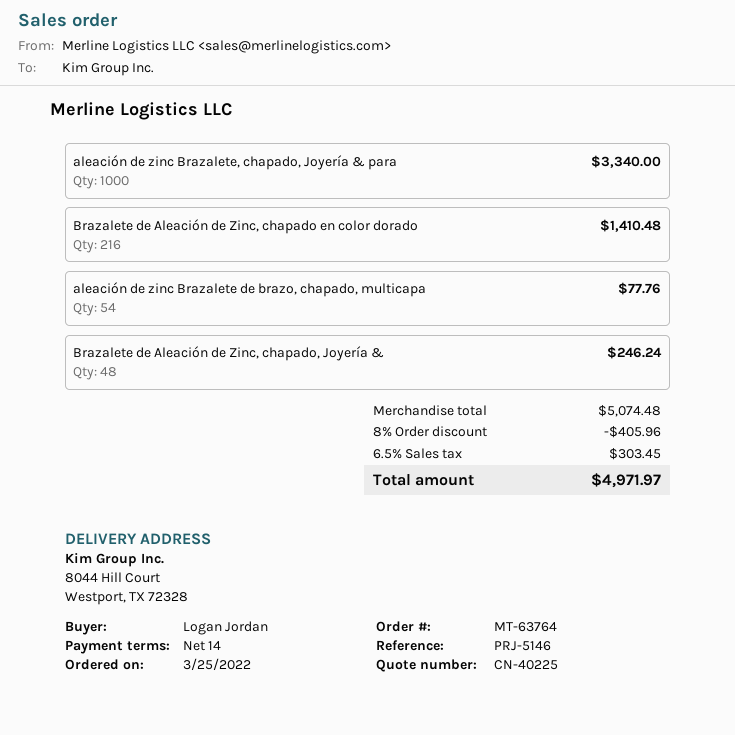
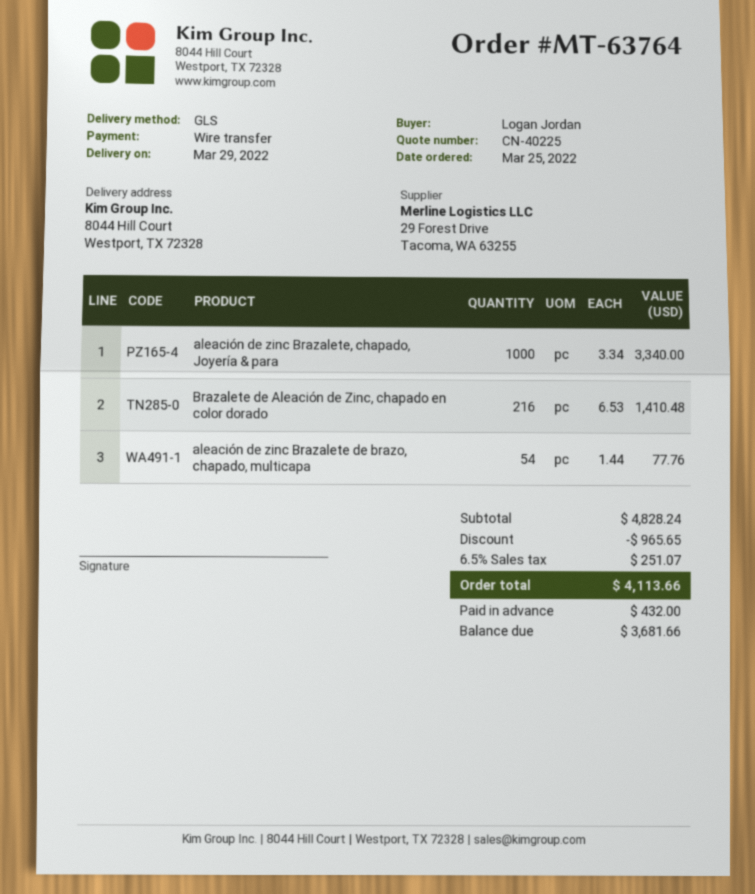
Brazalete de Aleación de Zinc, chapado, Joyería &: 48 for 246.24 -> none
subtotal: 5074.48 -> 4828.24
discount: 405.96 -> 965.65
tax: 6.5% = 303.45 -> 6.5% = 251.07
total: 4971.97 -> 4113.66

